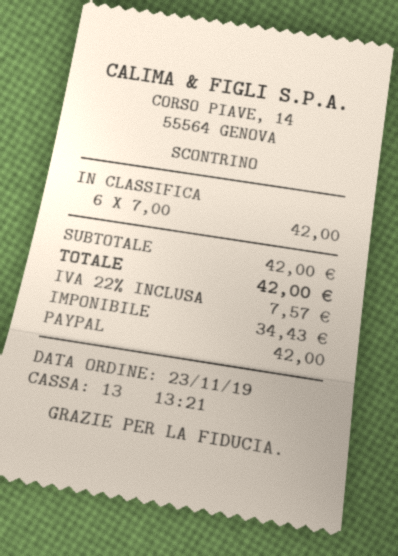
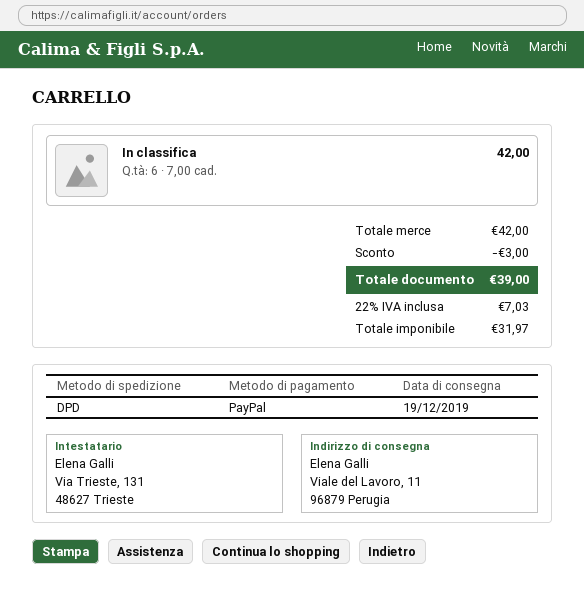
discount: none -> 3.00
net: 34.43 -> 31.97
tax: 22% = 7.57 -> 22% = 7.03
total: 42.00 -> 39.00

